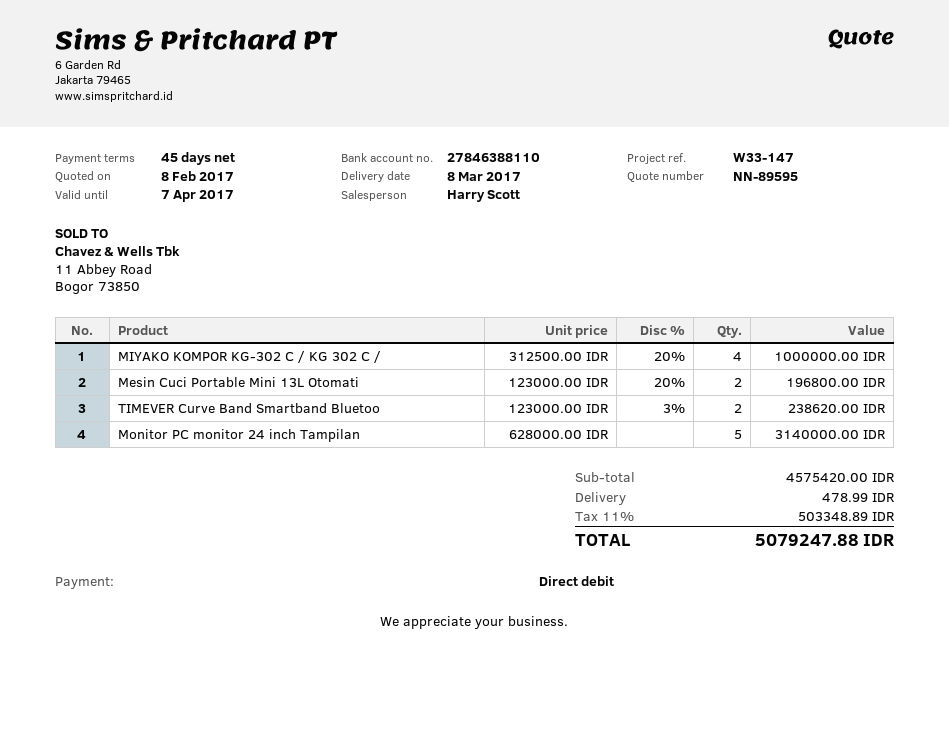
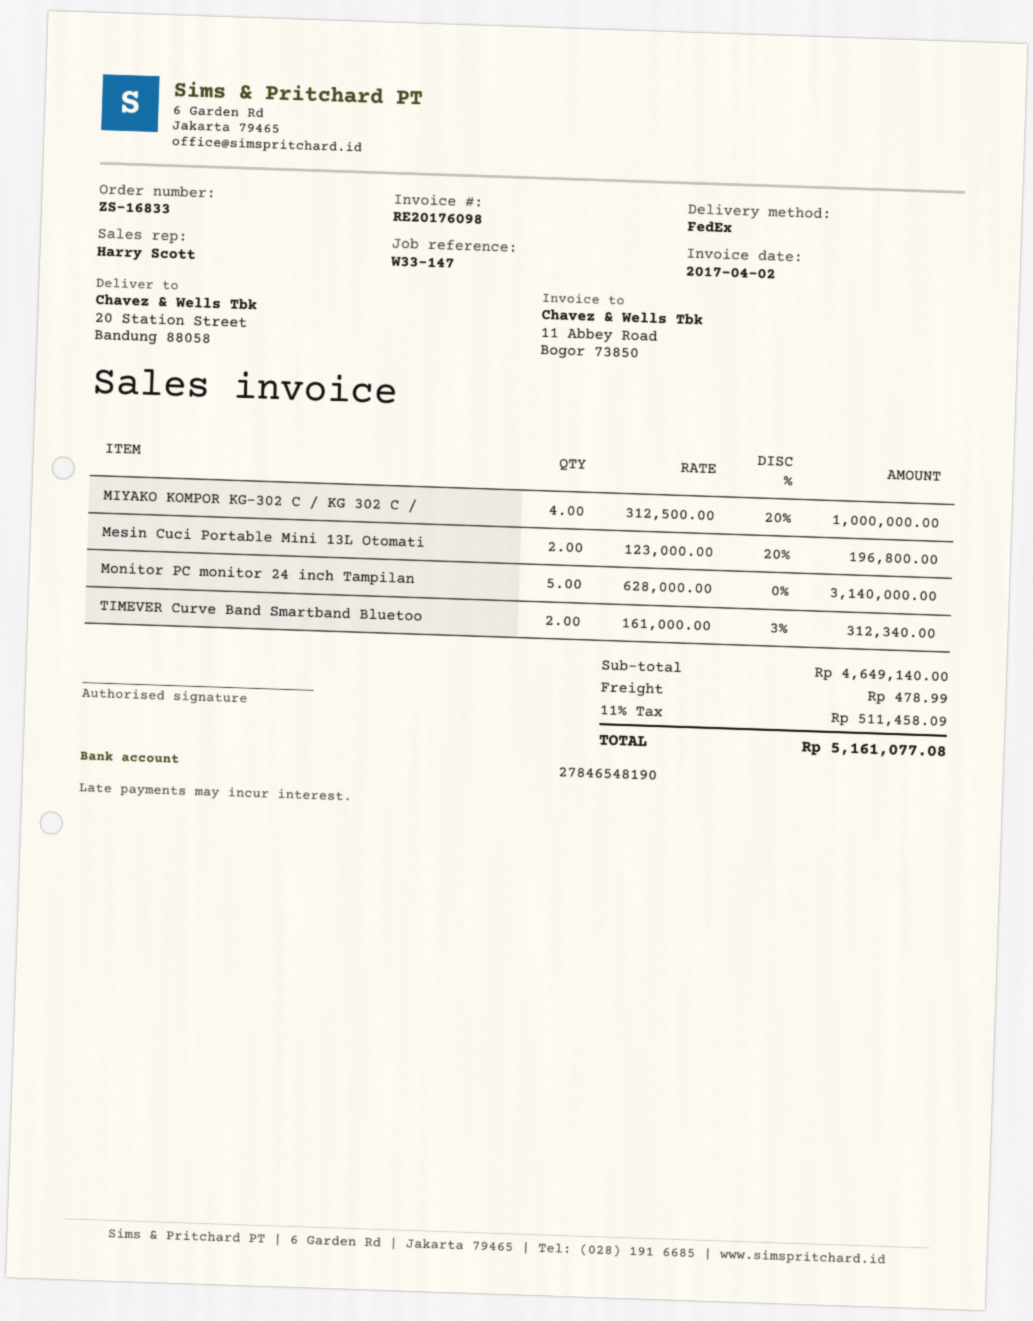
bank account: 27846388110 -> 27846548190
TIMEVER Curve Band Smartband Bluetoo: 2 x 123000.00 - 3% = 238620.00 -> 2 x 161000.00 - 3% = 312340.00
subtotal: 4575420.00 -> 4649140.00
tax: 11% = 503348.89 -> 11% = 511458.09
total: 5079247.88 -> 5161077.08

